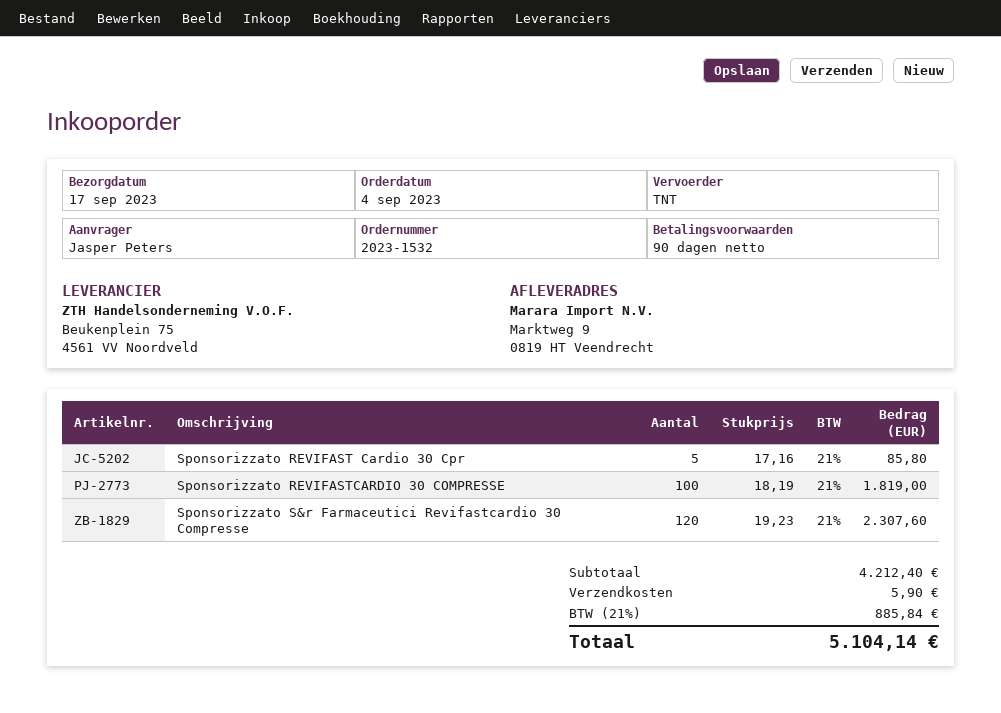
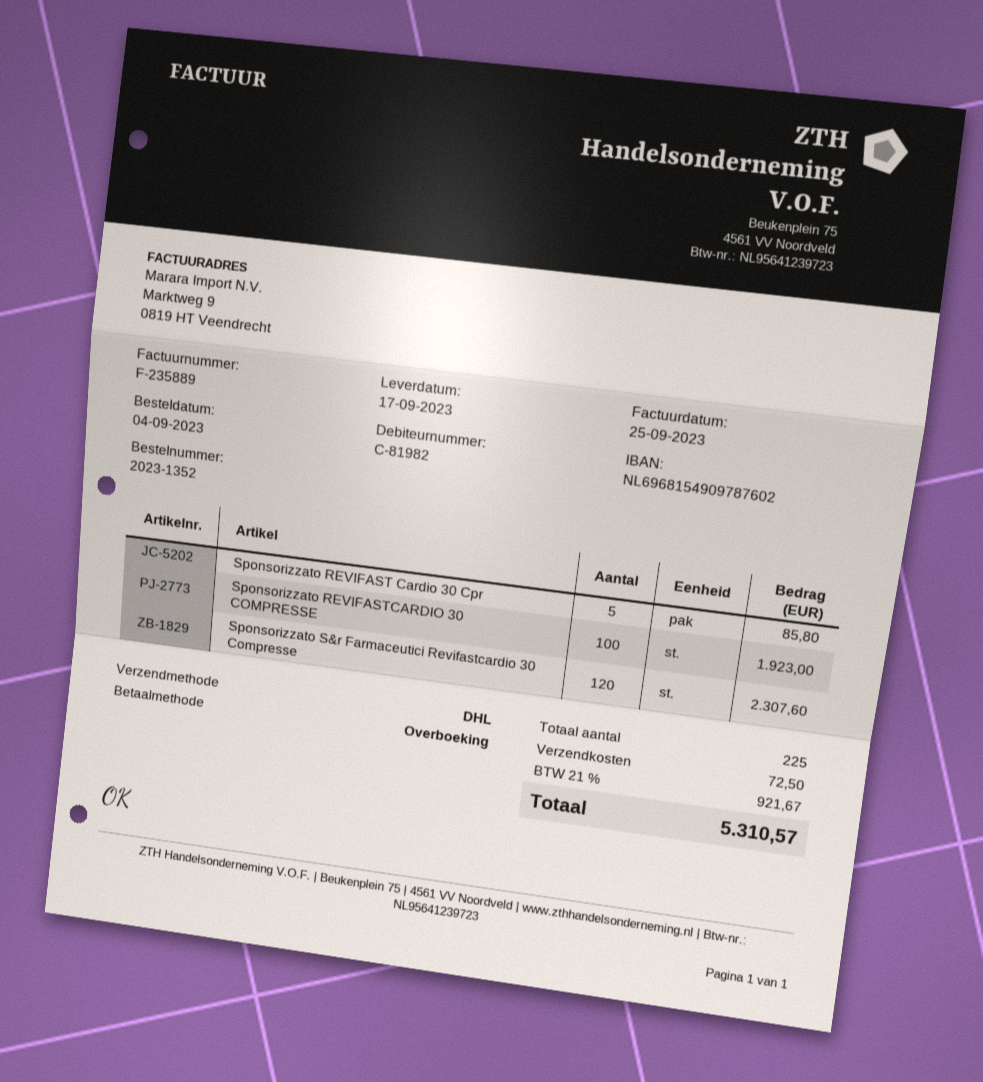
order number: 2023-1532 -> 2023-1352
shipping method: TNT -> DHL
Sponsorizzato REVIFASTCARDIO 30 COMPRESSE: 100 for 1819.00 -> 100 for 1923.00
shipping: 5.90 -> 72.50
tax: 21% = 885.84 -> 21% = 921.67
total: 5104.14 -> 5310.57

